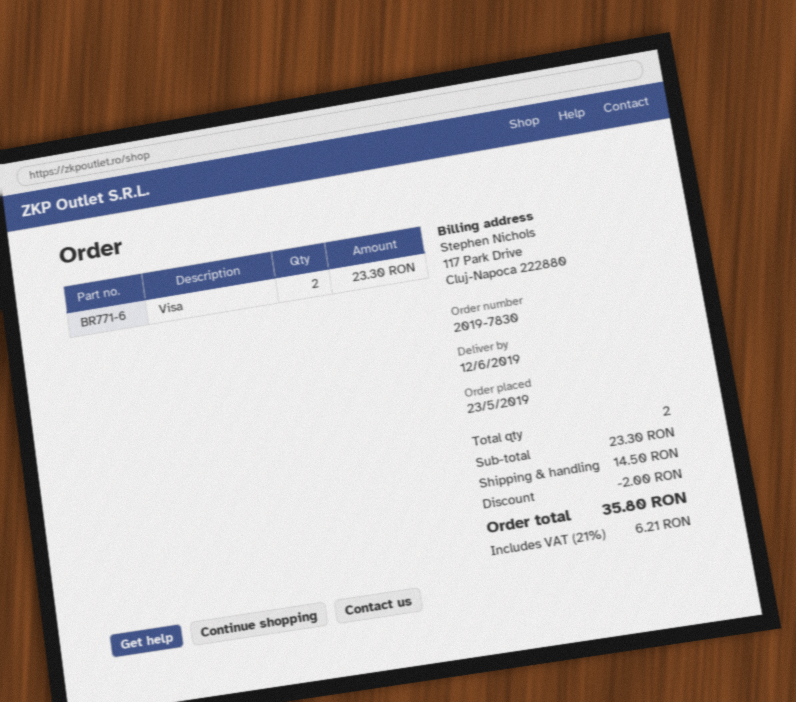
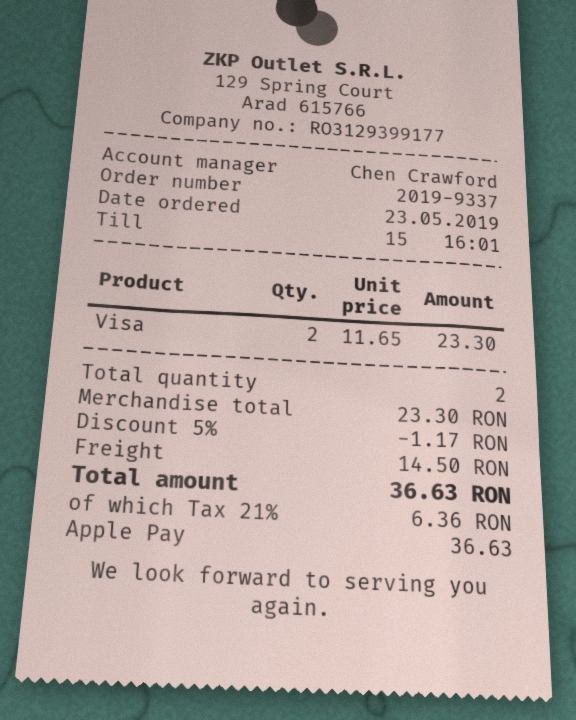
order number: 2019-7830 -> 2019-9337
discount: 2.00 -> 1.17
tax: 21% = 6.21 -> 21% = 6.36
total: 35.80 -> 36.63

